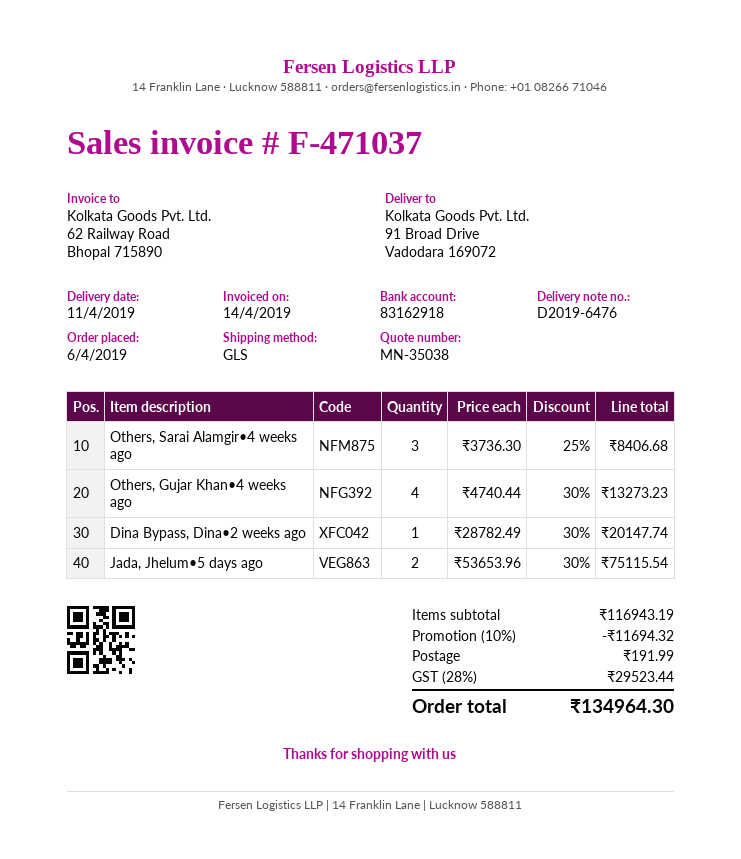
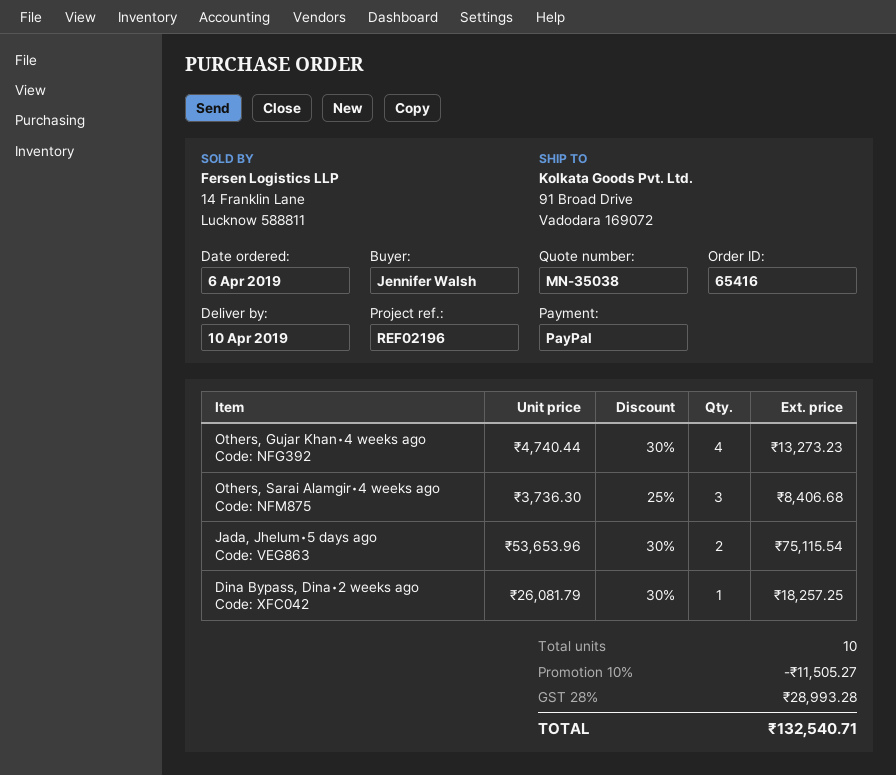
delivery date: 2019-04-11 -> 2019-04-10
Dina Bypass, Dina•2 weeks ago: 1 x 28782.49 - 30% = 20147.74 -> 1 x 26081.79 - 30% = 18257.25
discount: 10% = 11694.32 -> 10% = 11505.27
shipping: 191.99 -> none
tax: 28% = 29523.44 -> 28% = 28993.28
total: 134964.30 -> 132540.71

